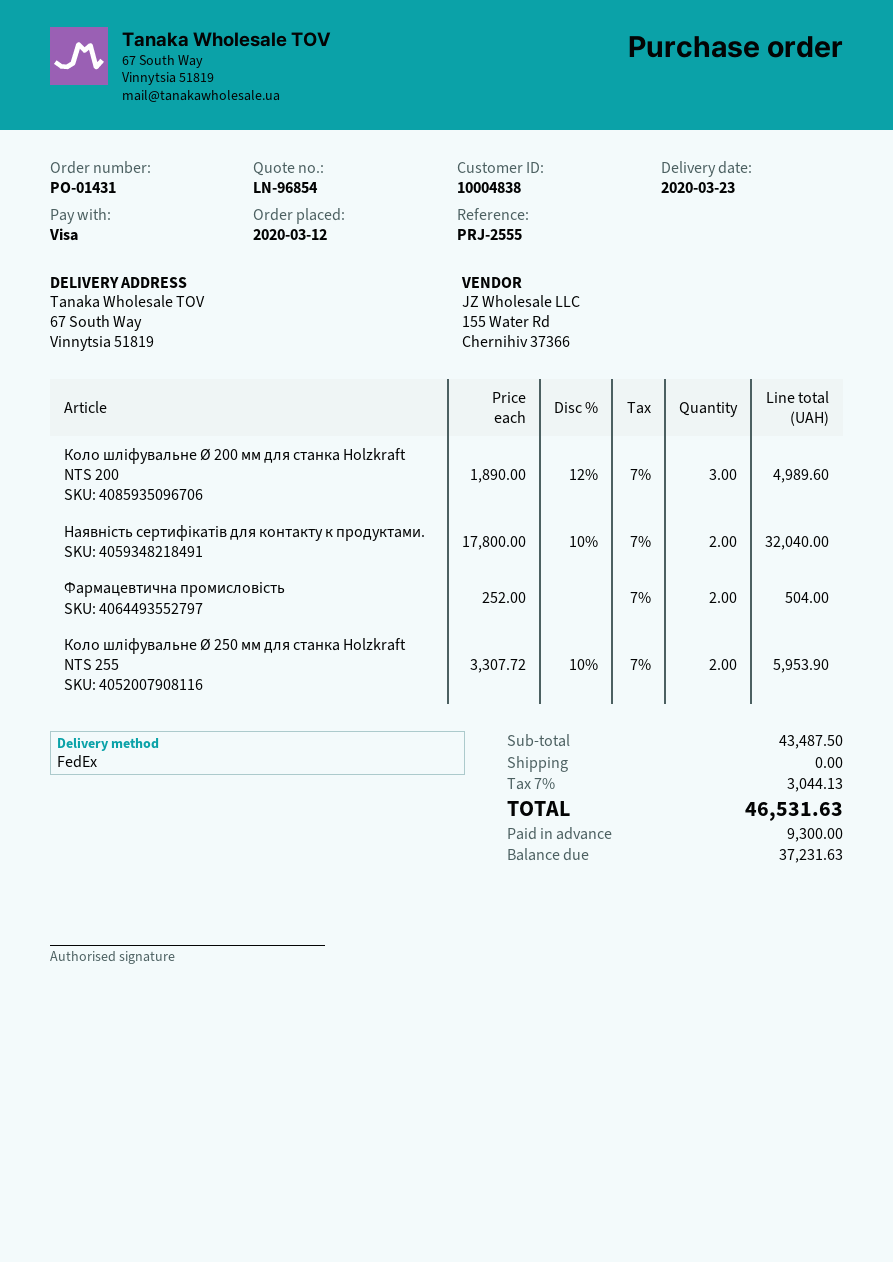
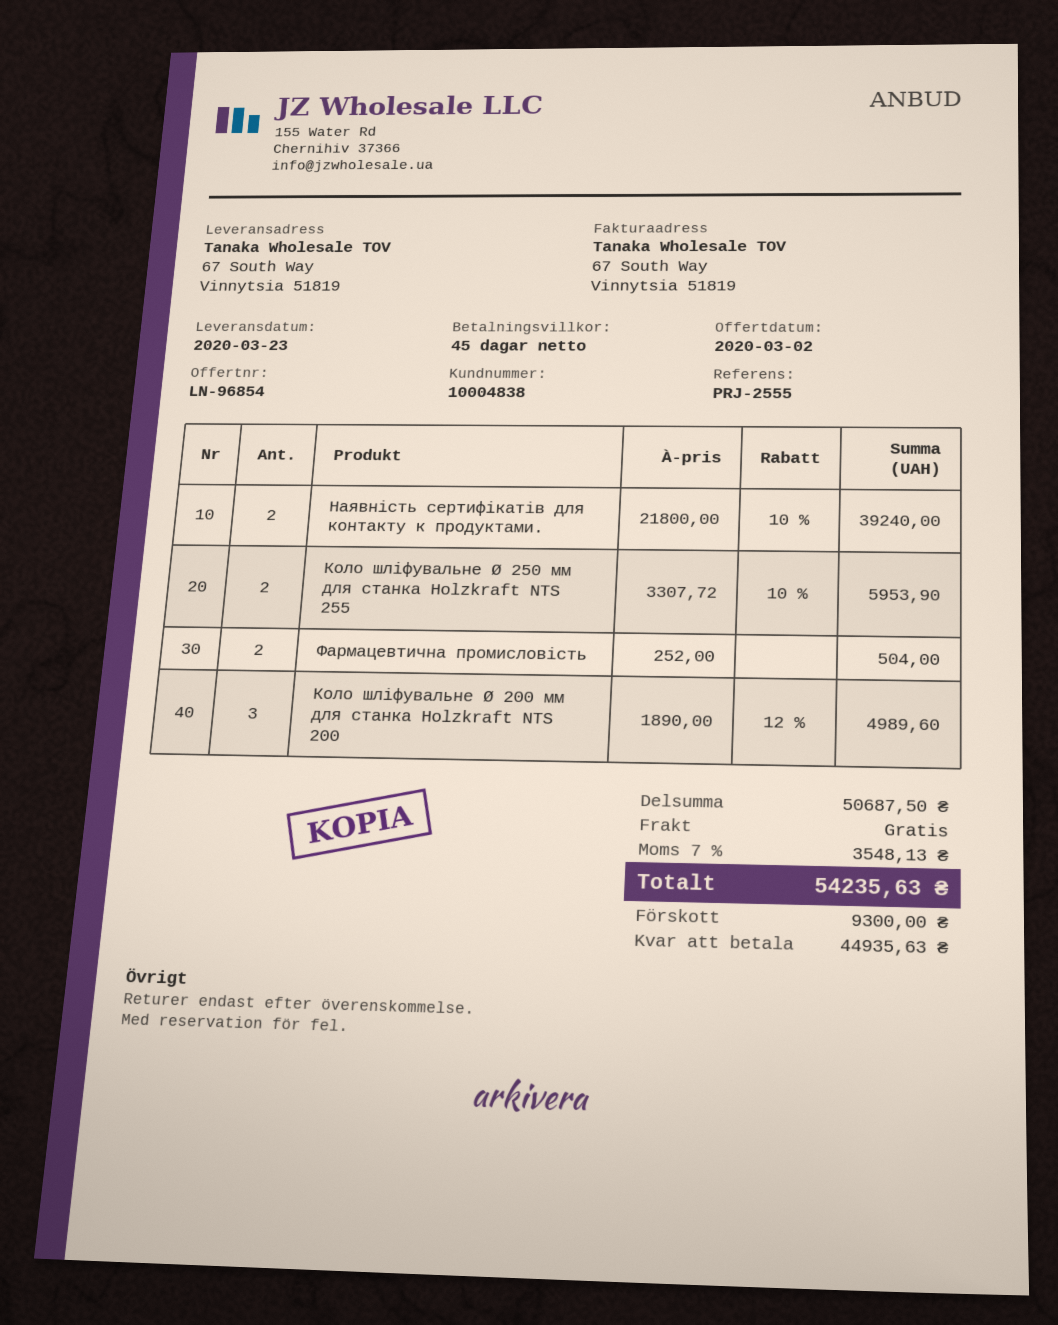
Наявність сертифікатів для контакту к продуктами.: 2 x 17800.00 - 10% = 32040.00 -> 2 x 21800.00 - 10% = 39240.00
subtotal: 43487.50 -> 50687.50
tax: 7% = 3044.13 -> 7% = 3548.13
total: 46531.63 -> 54235.63
balance: 37231.63 -> 44935.63

